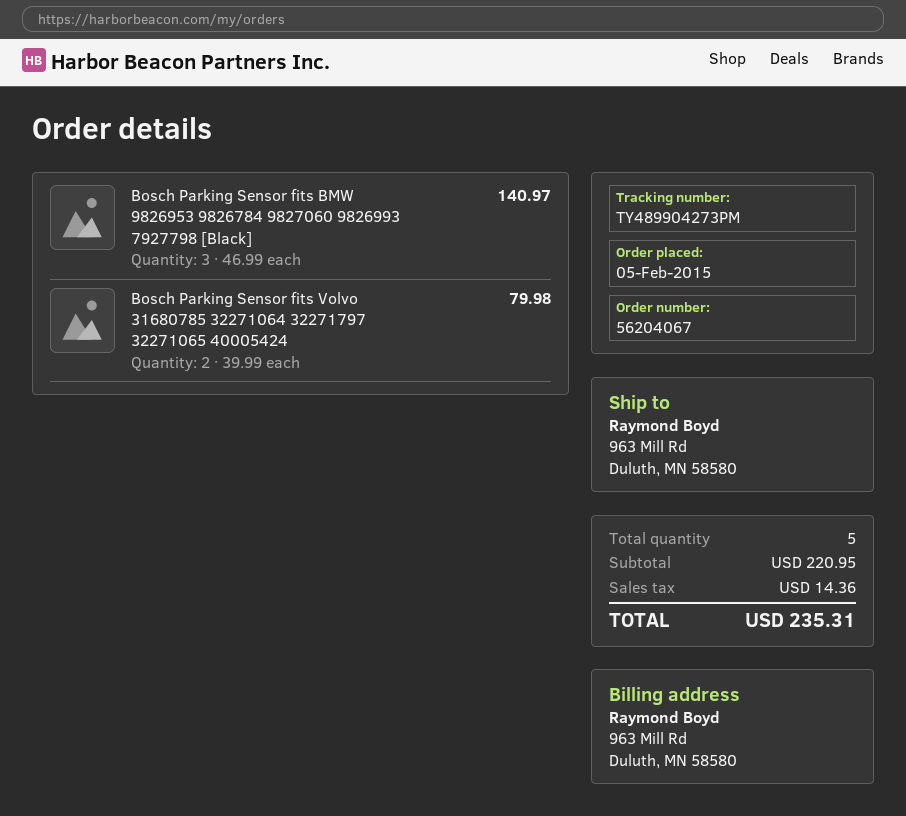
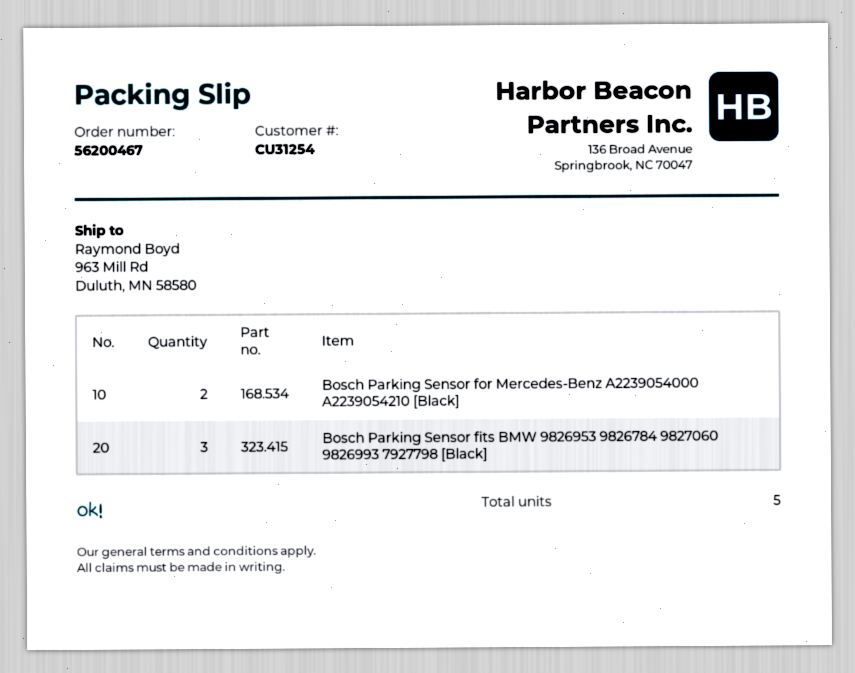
order number: 56204067 -> 56200467
Bosch Parking Sensor fits Volvo 31680785 32271064 32271797 32271065 40005424: 2 -> none
Bosch Parking Sensor for Mercedes-Benz A2239054000 A2239054210 [Black]: none -> 2

